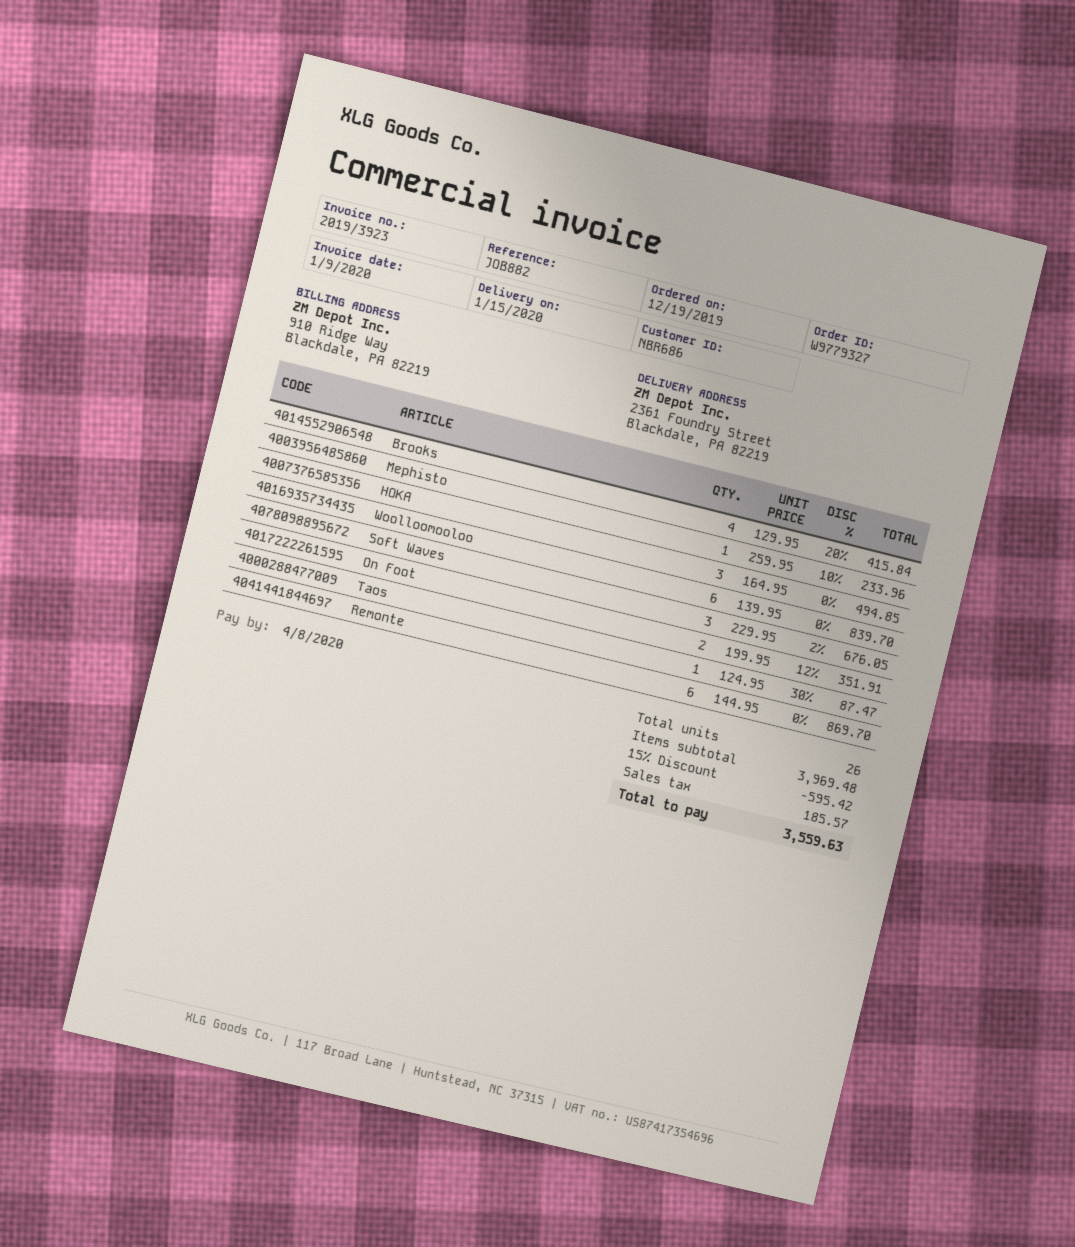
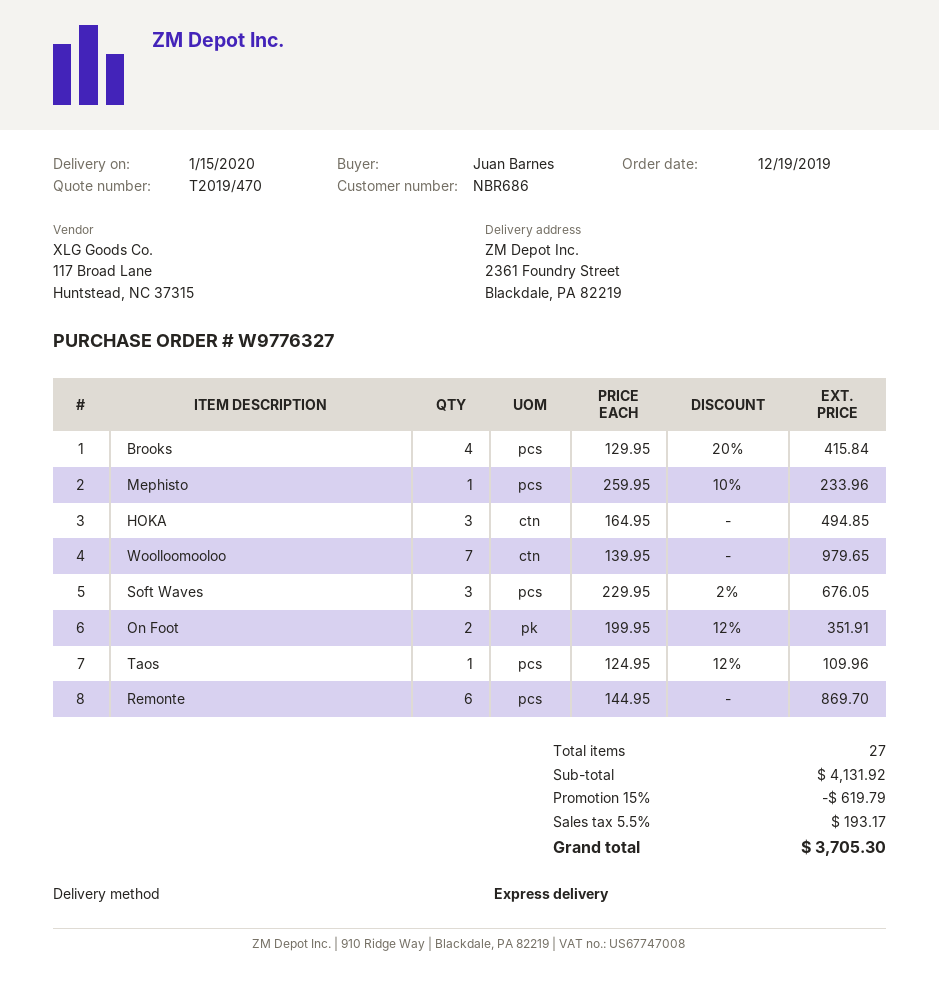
order number: W9779327 -> W9776327
Woolloomooloo: 6 x 139.95 = 839.70 -> 7 x 139.95 = 979.65
Taos: 1 x 124.95 - 30% = 87.47 -> 1 x 124.95 - 12% = 109.96
total quantity: 26 -> 27
subtotal: 3969.48 -> 4131.92
discount: 15% = 595.42 -> 15% = 619.79
tax: 185.57 -> 193.17
total: 3559.63 -> 3705.30

